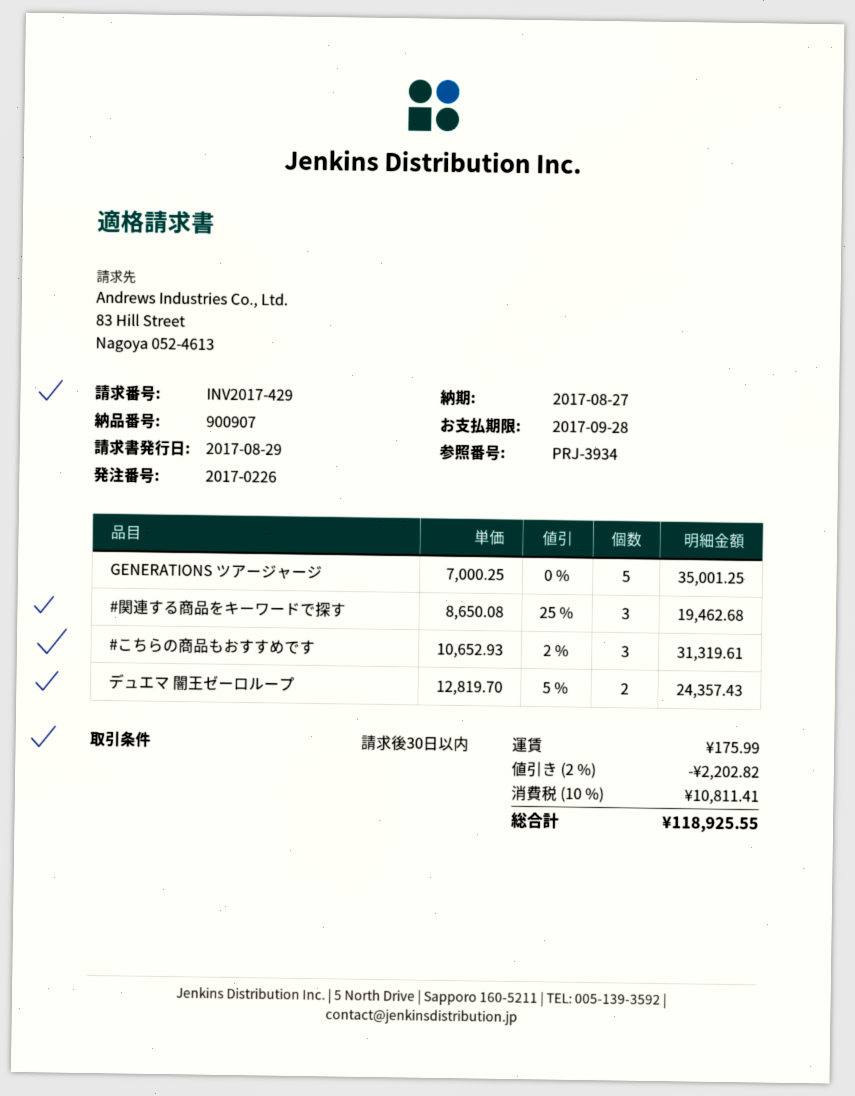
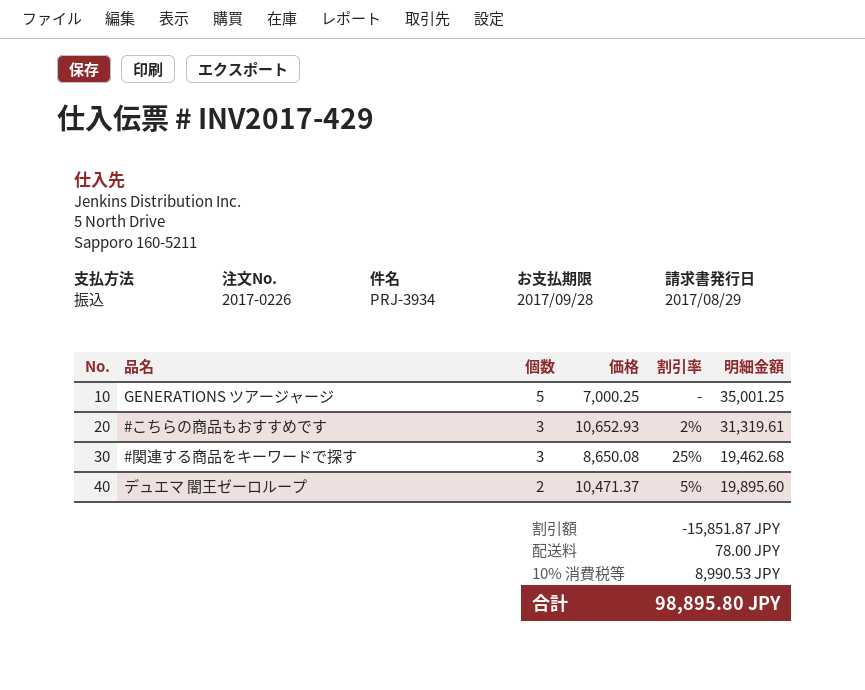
デュエマ 闇王ゼーロループ: 2 x 12819.70 - 5% = 24357.43 -> 2 x 10471.37 - 5% = 19895.60
discount: 2202.82 -> 15851.87
shipping: 175.99 -> 78.00
tax: 10% = 10811.41 -> 10% = 8990.53
total: 118925.55 -> 98895.80

